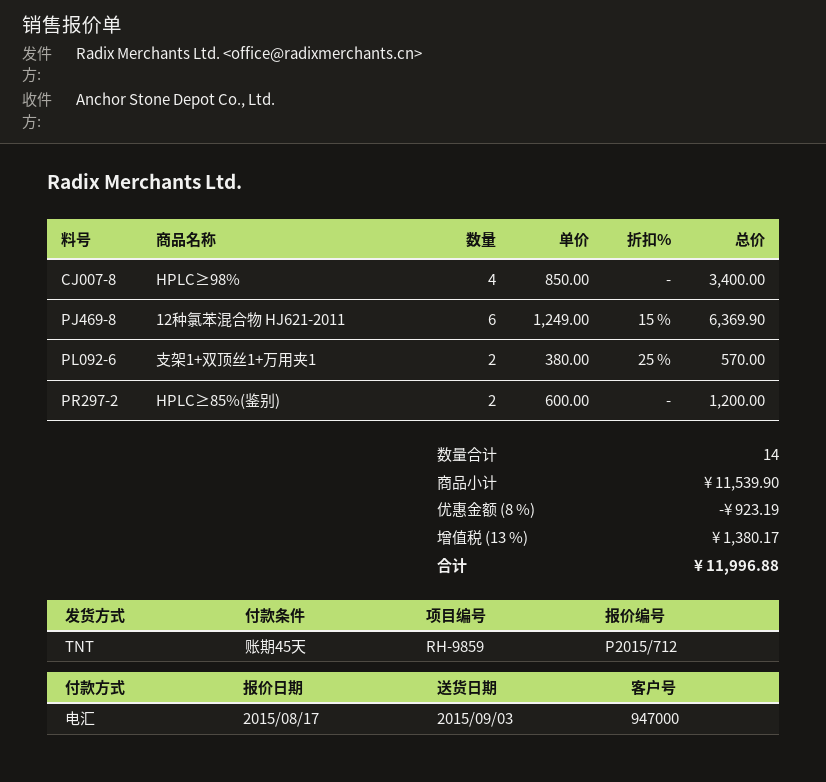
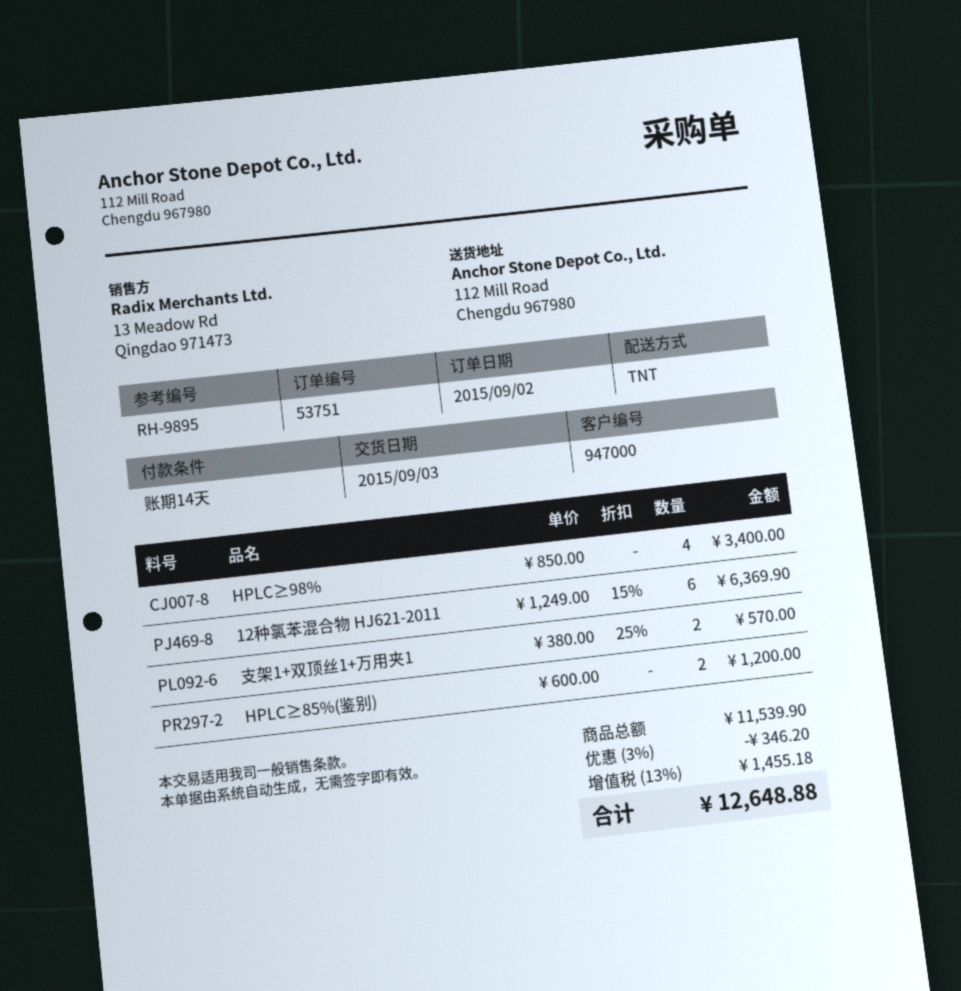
payment terms: 45 days -> 14 days
reference: RH-9859 -> RH-9895
discount: 8% = 923.19 -> 3% = 346.20
tax: 13% = 1380.17 -> 13% = 1455.18
total: 11996.88 -> 12648.88

